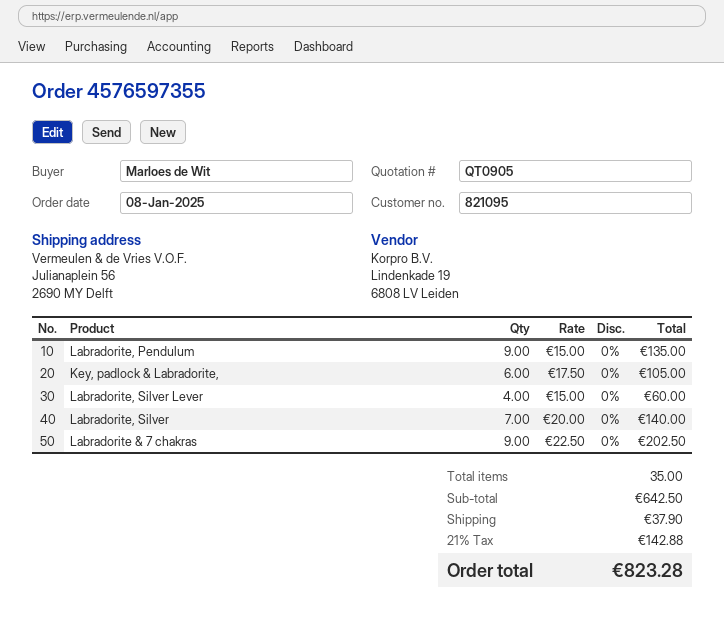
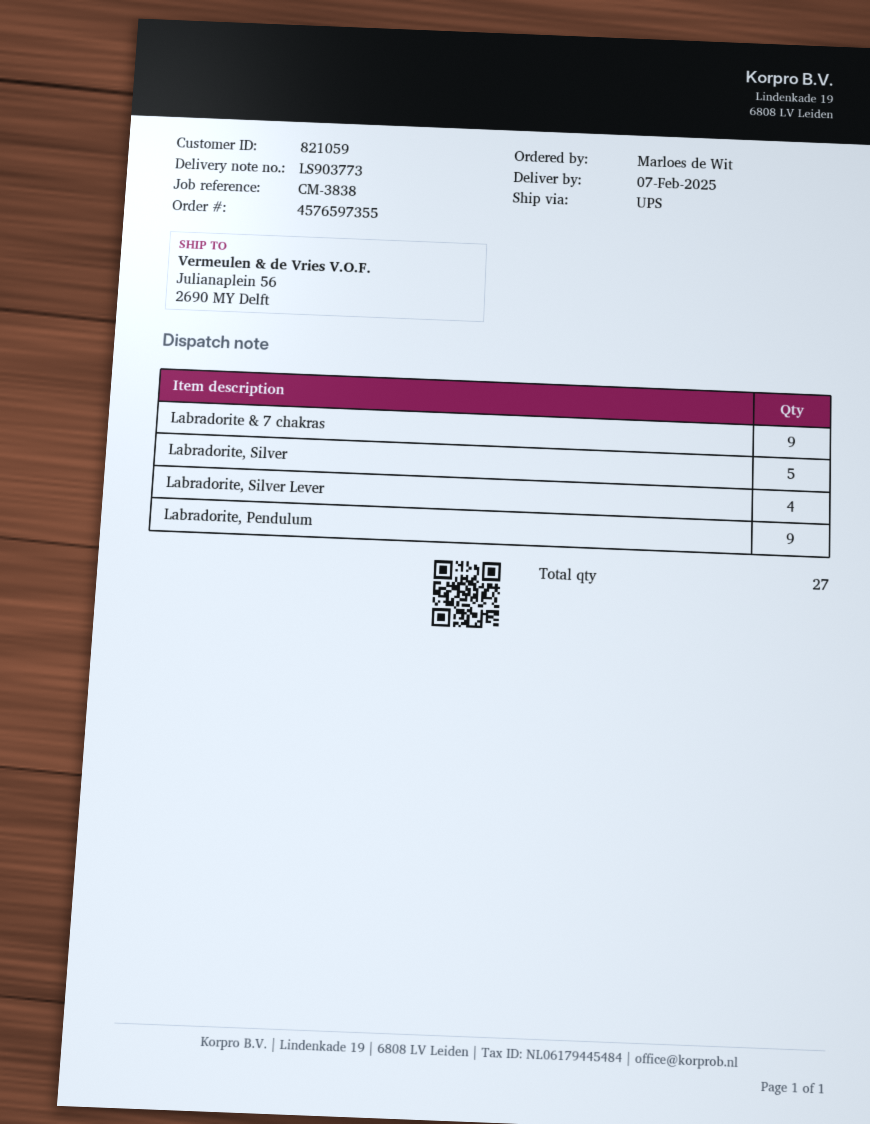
customer number: 821095 -> 821059
Key, padlock & Labradorite,: 6 -> none
Labradorite, Silver: 7 -> 5
total quantity: 35 -> 27

